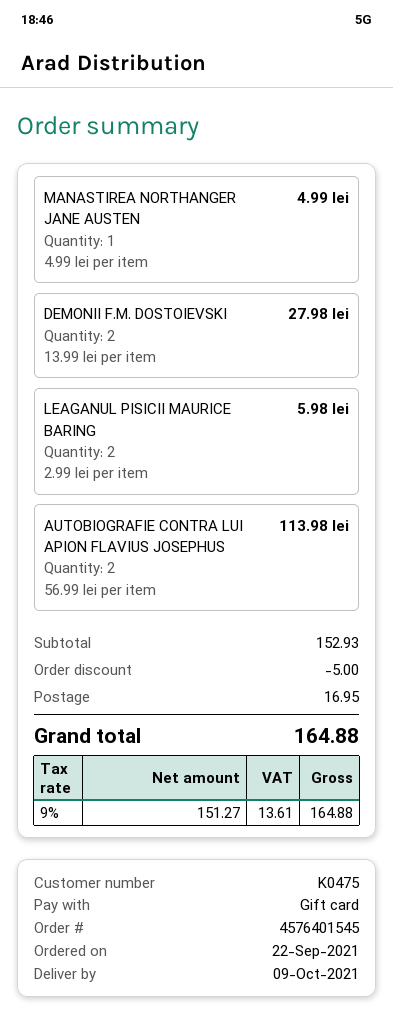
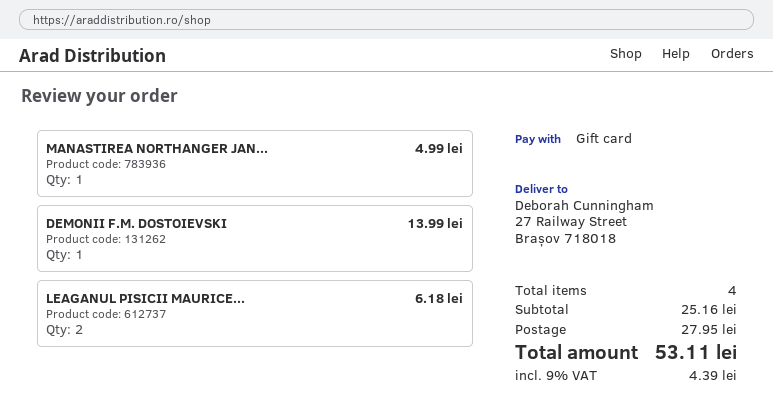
DEMONII F.M. DOSTOIEVSKI: 2 for 27.98 -> 1 for 13.99
LEAGANUL PISICII MAURICE BARING: 2 for 5.98 -> 2 for 6.18
AUTOBIOGRAFIE CONTRA LUI APION FLAVIUS JOSEPHUS: 2 for 113.98 -> none
subtotal: 152.93 -> 25.16
discount: 5.00 -> none
shipping: 16.95 -> 27.95
tax: 9% = 13.61 -> 9% = 4.39
total: 164.88 -> 53.11

